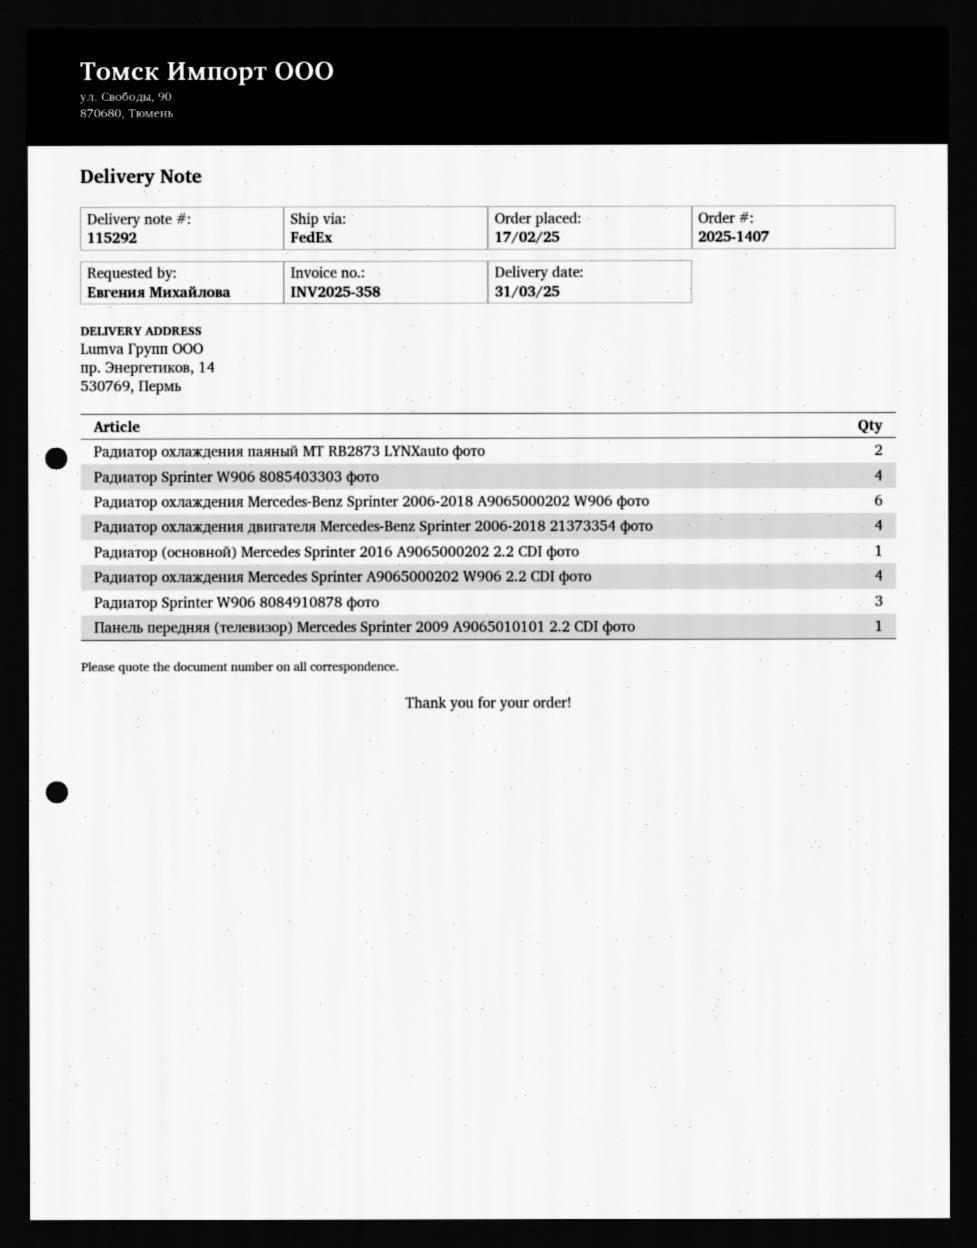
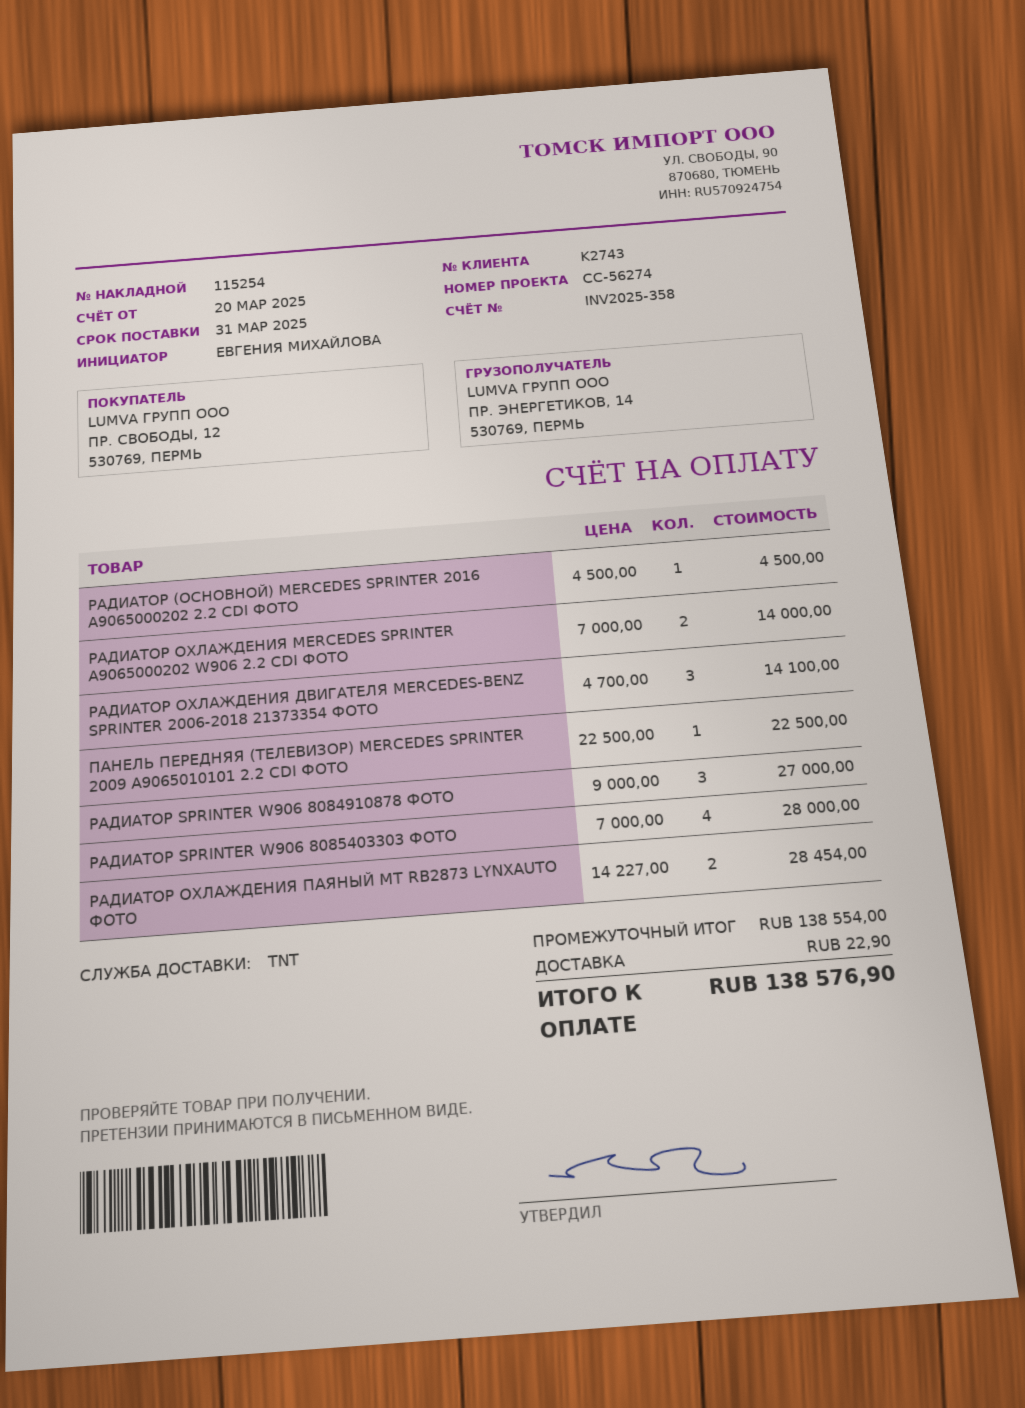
delivery note number: 115292 -> 115254
shipping method: FedEx -> TNT
Радиатор охлаждения Mercedes-Benz Sprinter 2006-2018 A9065000202 W906 фото: 6 -> none
Радиатор охлаждения двигателя Mercedes-Benz Sprinter 2006-2018 21373354 фото: 4 -> 3
Радиатор охлаждения Mercedes Sprinter A9065000202 W906 2.2 CDI фото: 4 -> 2

